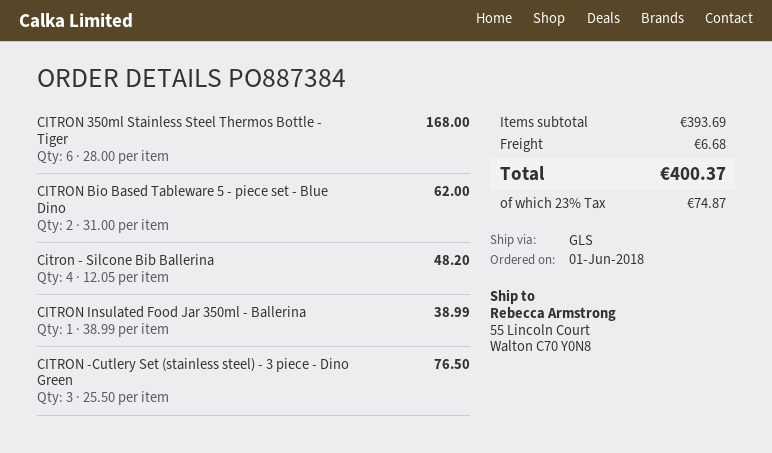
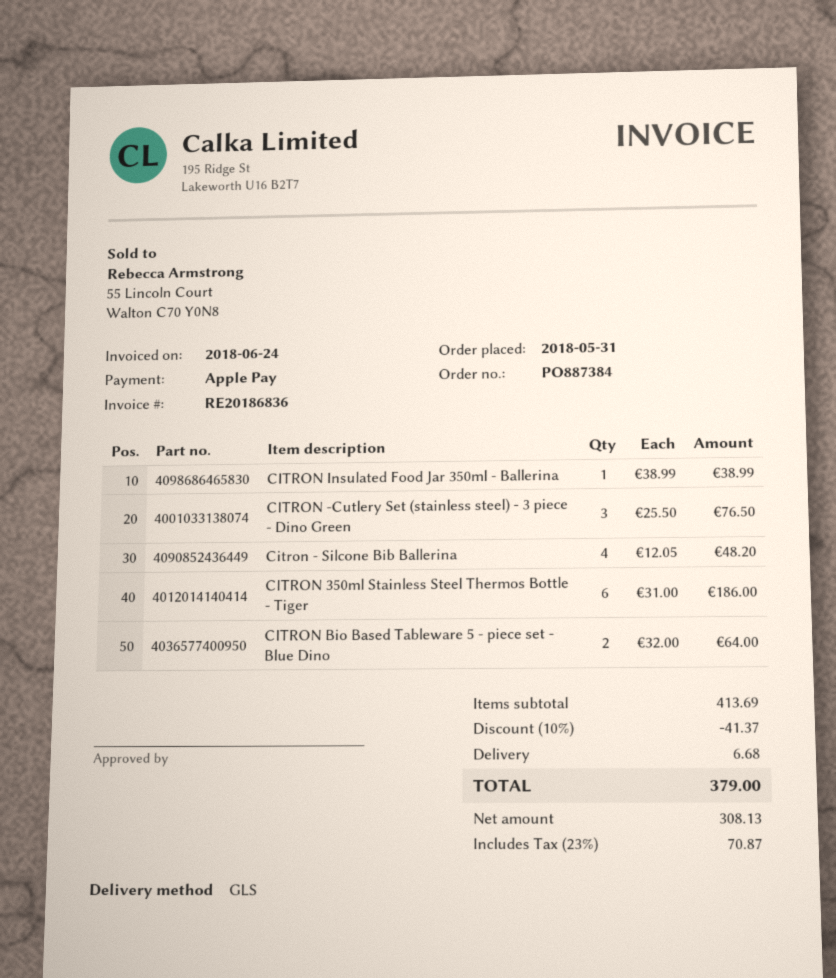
order date: 2018-06-01 -> 2018-05-31
CITRON 350ml Stainless Steel Thermos Bottle - Tiger: 6 x 28.00 = 168.00 -> 6 x 31.00 = 186.00
CITRON Bio Based Tableware 5 - piece set - Blue Dino: 2 x 31.00 = 62.00 -> 2 x 32.00 = 64.00
subtotal: 393.69 -> 413.69
discount: none -> 10% = 41.37
tax: 23% = 74.87 -> 23% = 70.87
total: 400.37 -> 379.00

